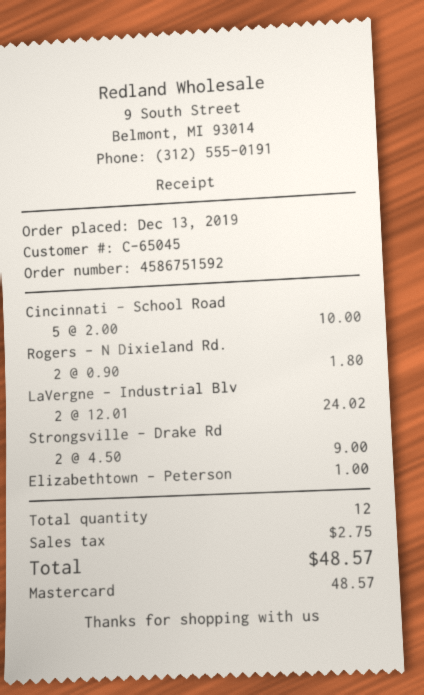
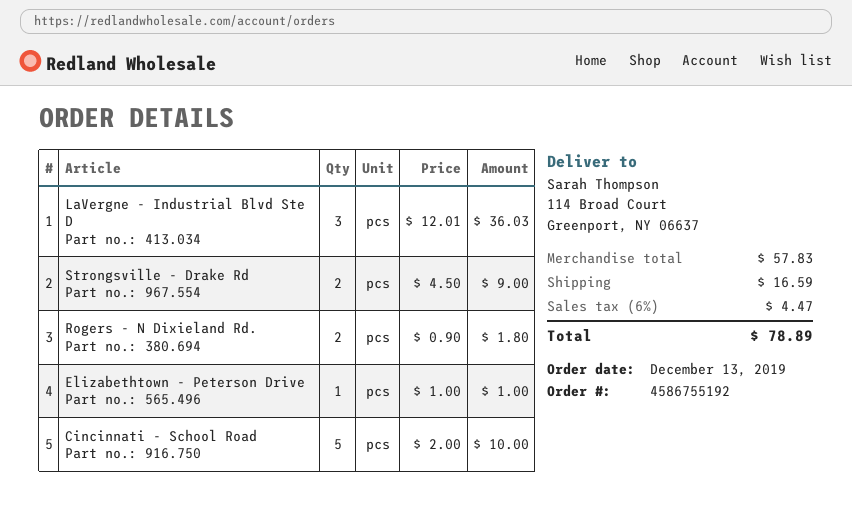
order number: 4586751592 -> 4586755192
LaVergne - Industrial Blv: 2 x 12.01 = 24.02 -> 3 x 12.01 = 36.03
shipping: none -> 16.59
tax: 2.75 -> 4.47
total: 48.57 -> 78.89

